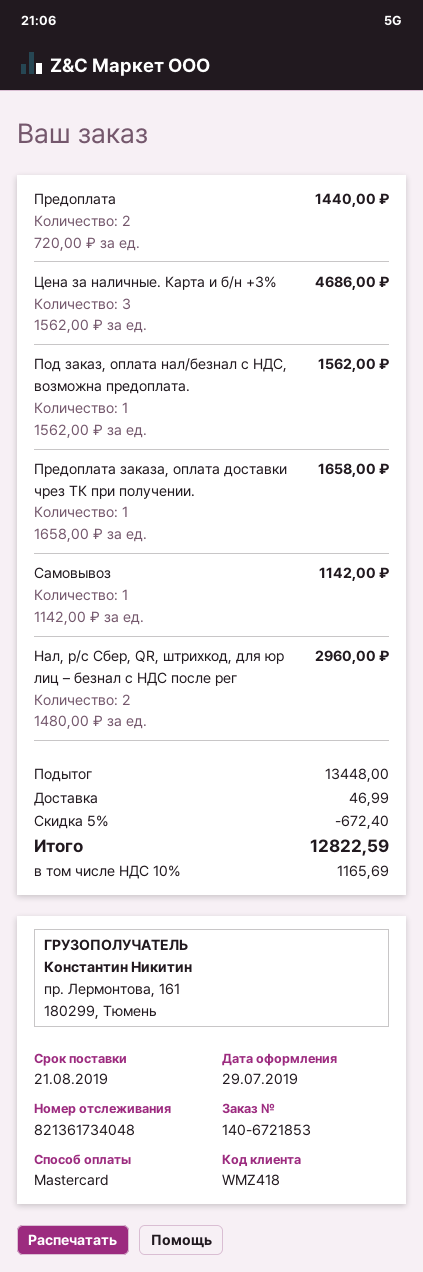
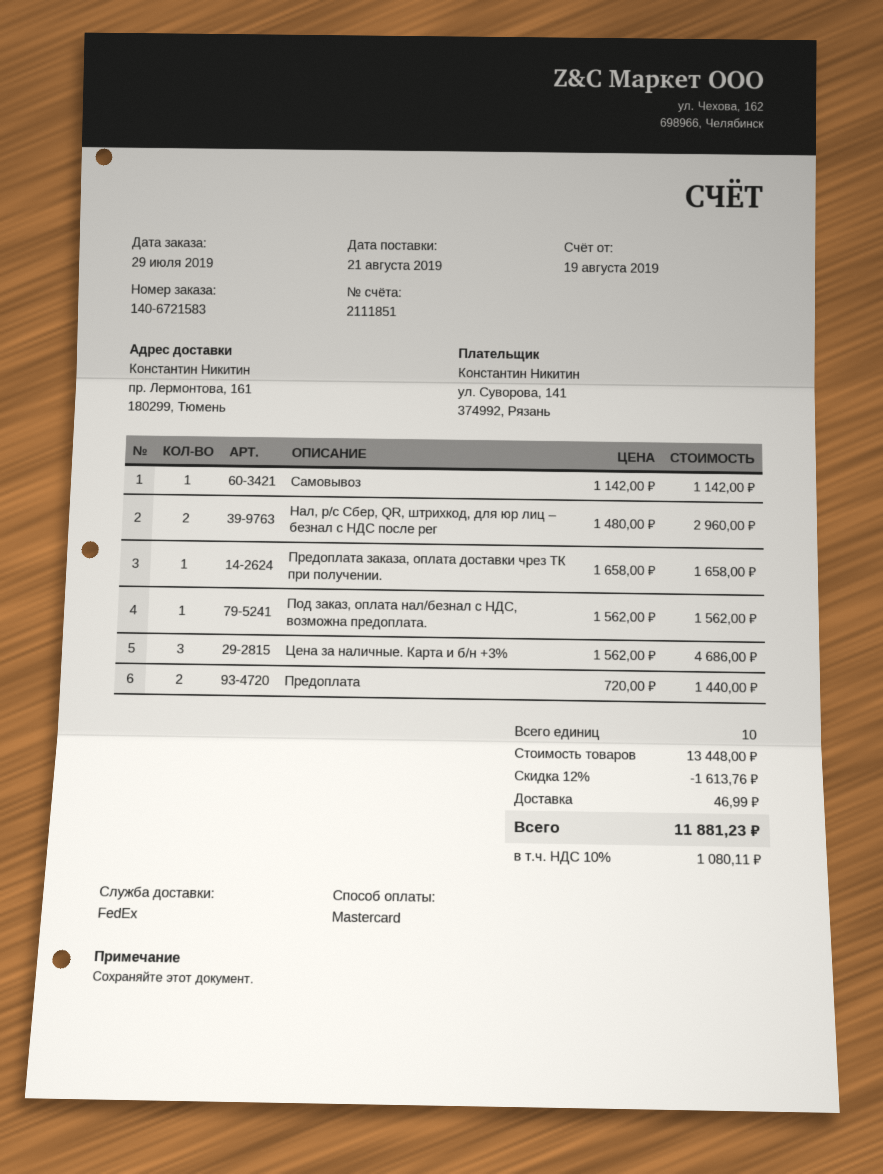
order number: 140-6721853 -> 140-6721583
discount: 5% = 672.40 -> 12% = 1613.76
tax: 10% = 1165.69 -> 10% = 1080.11
total: 12822.59 -> 11881.23

